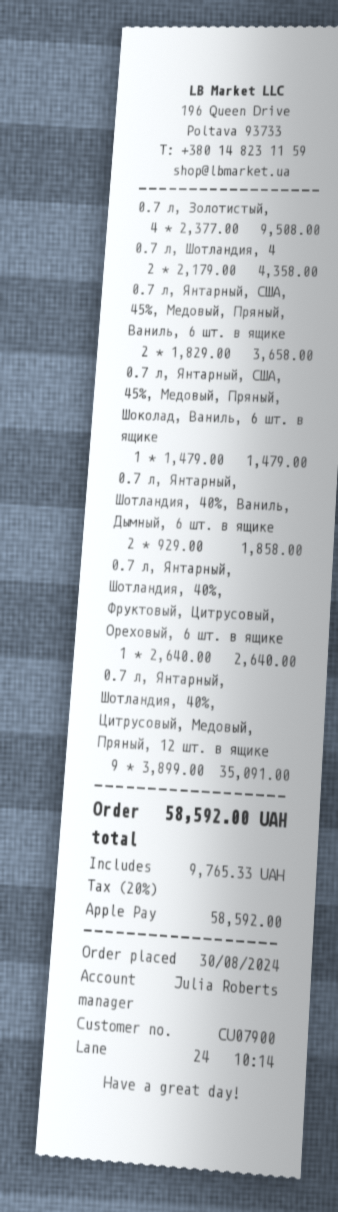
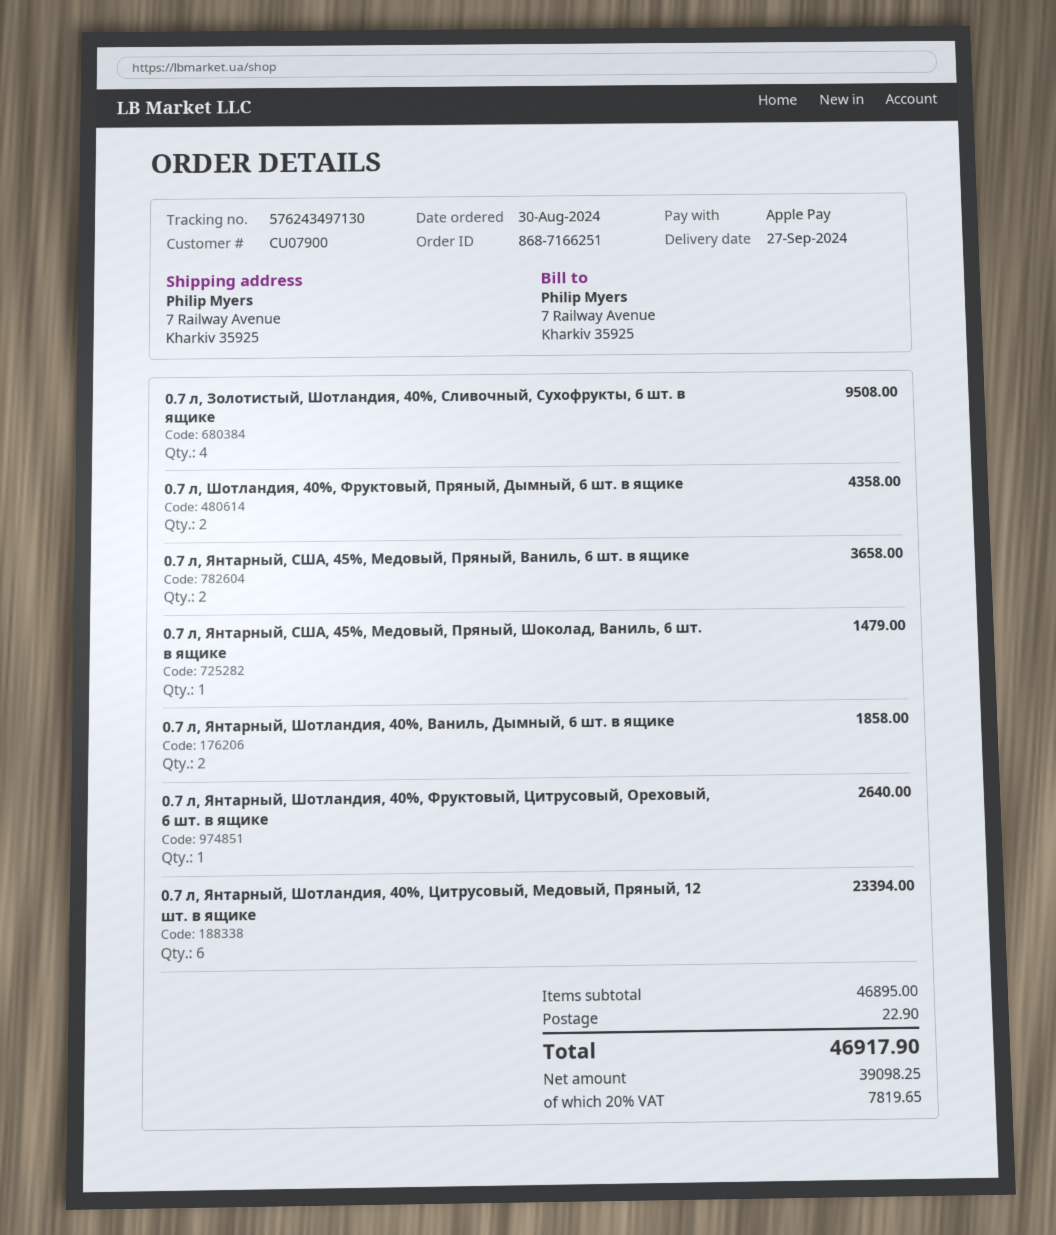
0.7 л, Янтарный, Шотландия, 40%, Цитрусовый, Медовый, Пряный, 12 шт. в ящике: 9 for 35091.00 -> 6 for 23394.00
shipping: none -> 22.90
tax: 20% = 9765.33 -> 20% = 7819.65
total: 58592.00 -> 46917.90

